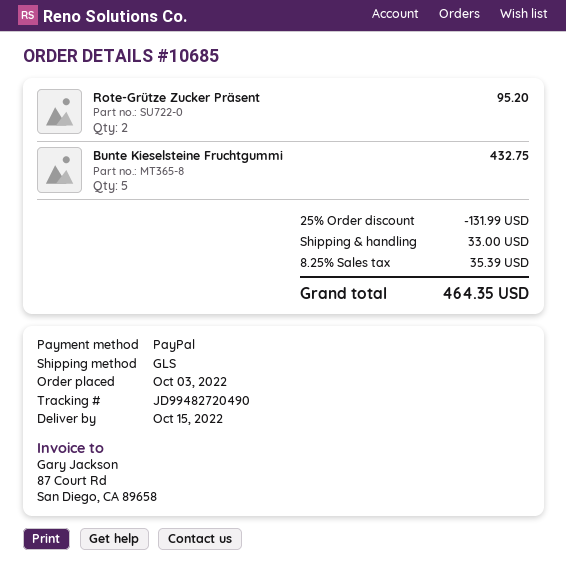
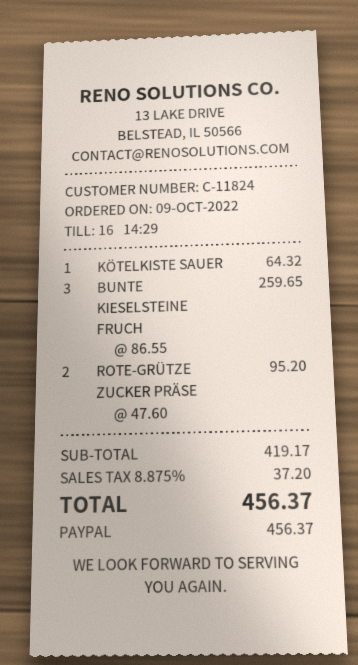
order date: 2022-10-03 -> 2022-10-09
Bunte Kieselsteine Fruchtgummi: 5 for 432.75 -> 3 for 259.65
KÖTELKISTE SAUER: none -> 1 for 64.32
discount: 25% = 131.99 -> none
shipping: 33.00 -> none
tax: 8.25% = 35.39 -> 8.875% = 37.20
total: 464.35 -> 456.37

